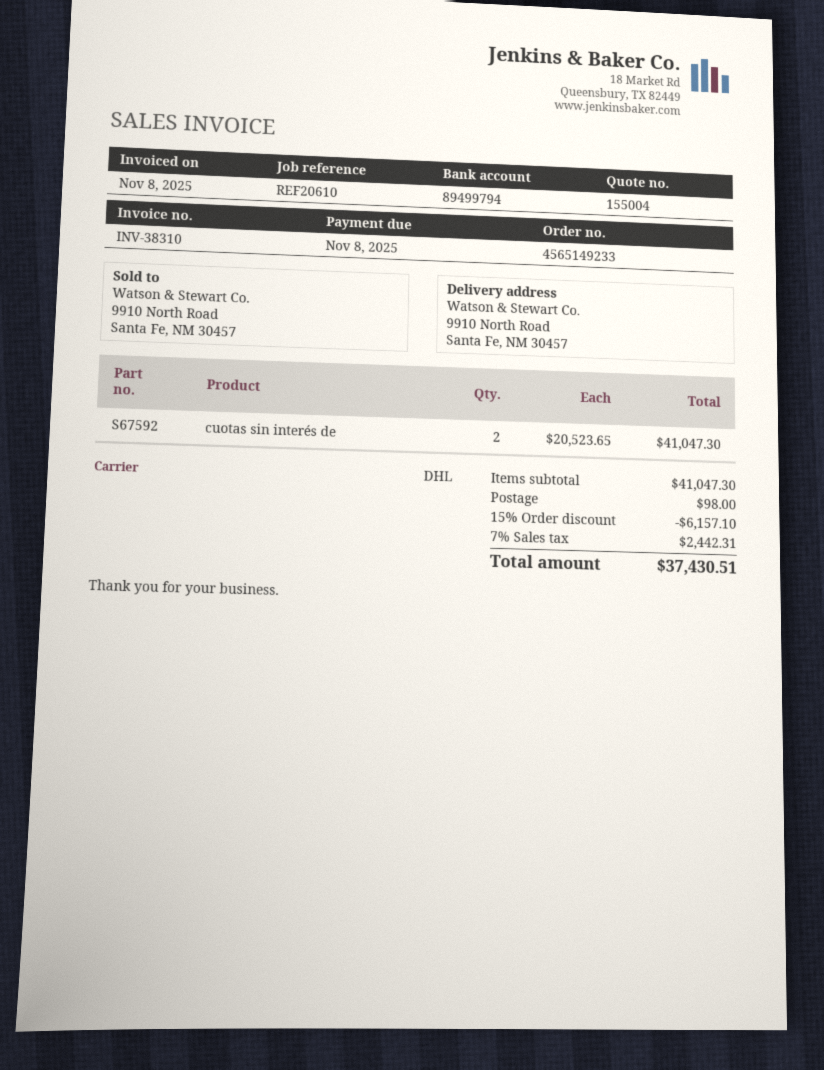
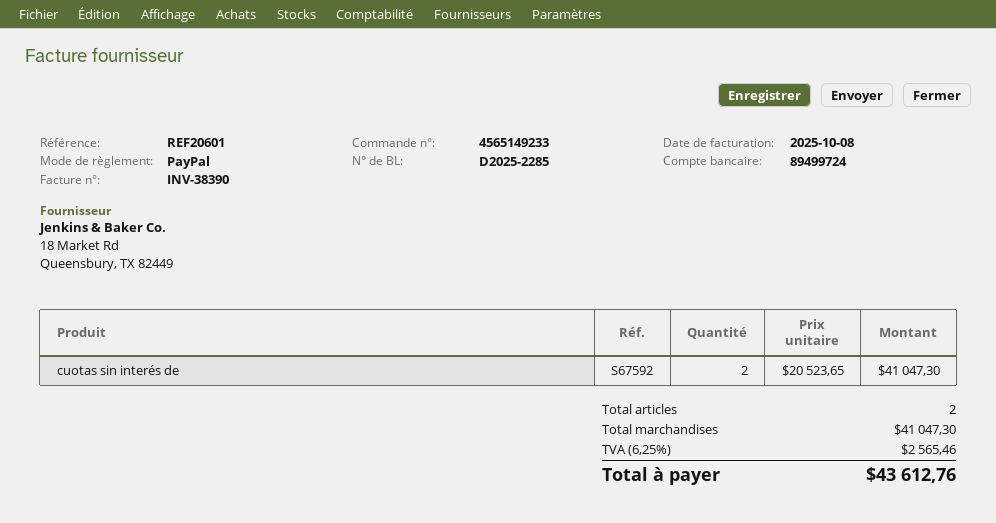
invoice number: INV-38310 -> INV-38390
invoice date: 2025-11-08 -> 2025-10-08
reference: REF20610 -> REF20601
bank account: 89499794 -> 89499724
discount: 15% = 6157.10 -> none
shipping: 98.00 -> none
tax: 7% = 2442.31 -> 6.25% = 2565.46
total: 37430.51 -> 43612.76

